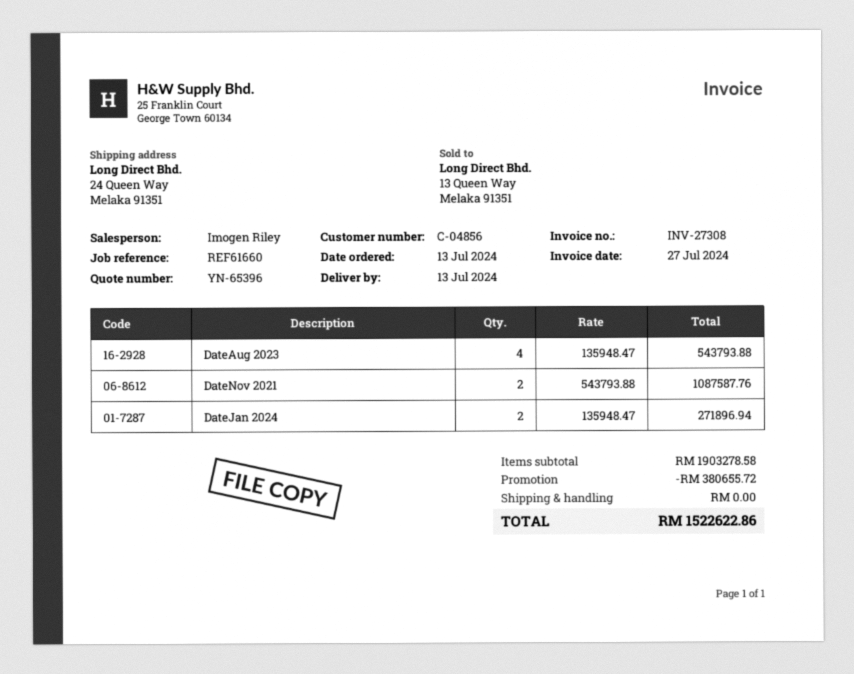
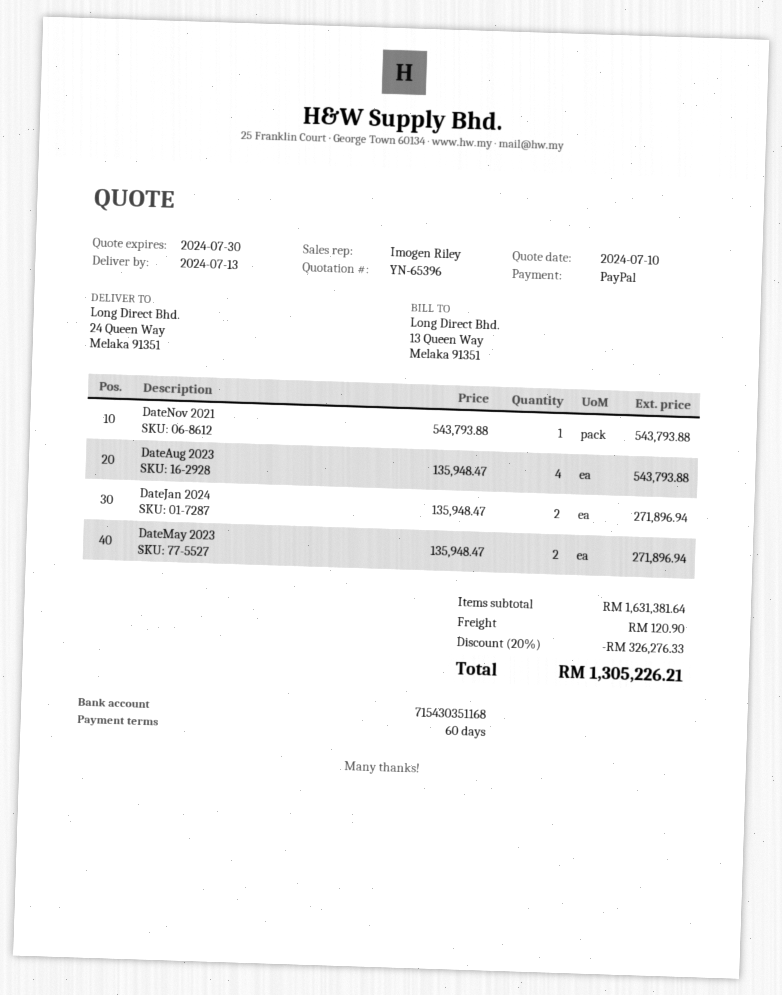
DateNov 2021: 2 x 543793.88 = 1087587.76 -> 1 x 543793.88 = 543793.88
DateMay 2023: none -> 2 x 135948.47 = 271896.94
subtotal: 1903278.58 -> 1631381.64
discount: 380655.72 -> 326276.33
shipping: 0.00 -> 120.90
total: 1522622.86 -> 1305226.21

